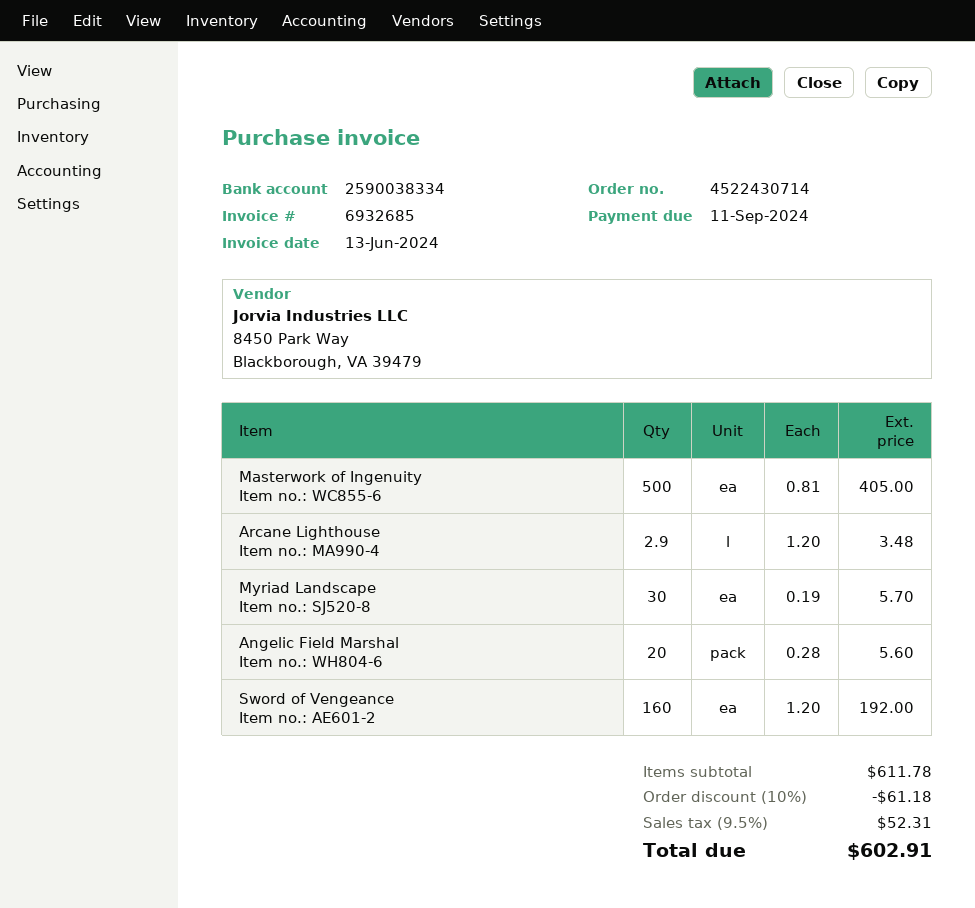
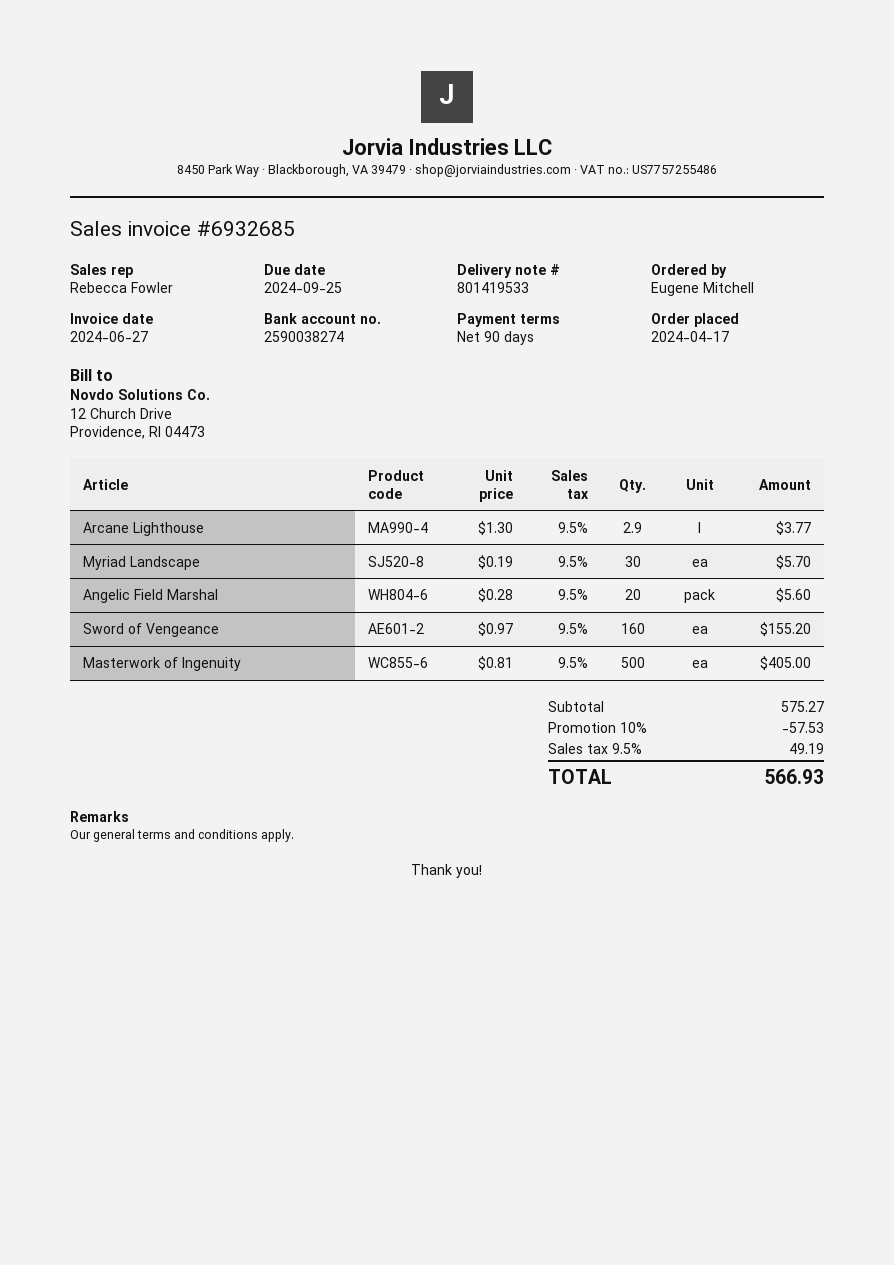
invoice date: 2024-06-13 -> 2024-06-27
due date: 2024-09-11 -> 2024-09-25
bank account: 2590038334 -> 2590038274
Arcane Lighthouse: 2.9 x 1.20 = 3.48 -> 2.9 x 1.30 = 3.77
Sword of Vengeance: 160 x 1.20 = 192.00 -> 160 x 0.97 = 155.20
subtotal: 611.78 -> 575.27
discount: 10% = 61.18 -> 10% = 57.53
tax: 9.5% = 52.31 -> 9.5% = 49.19
total: 602.91 -> 566.93

